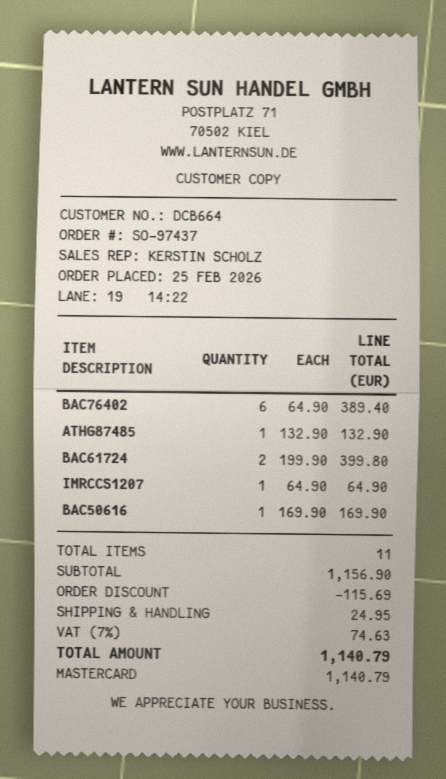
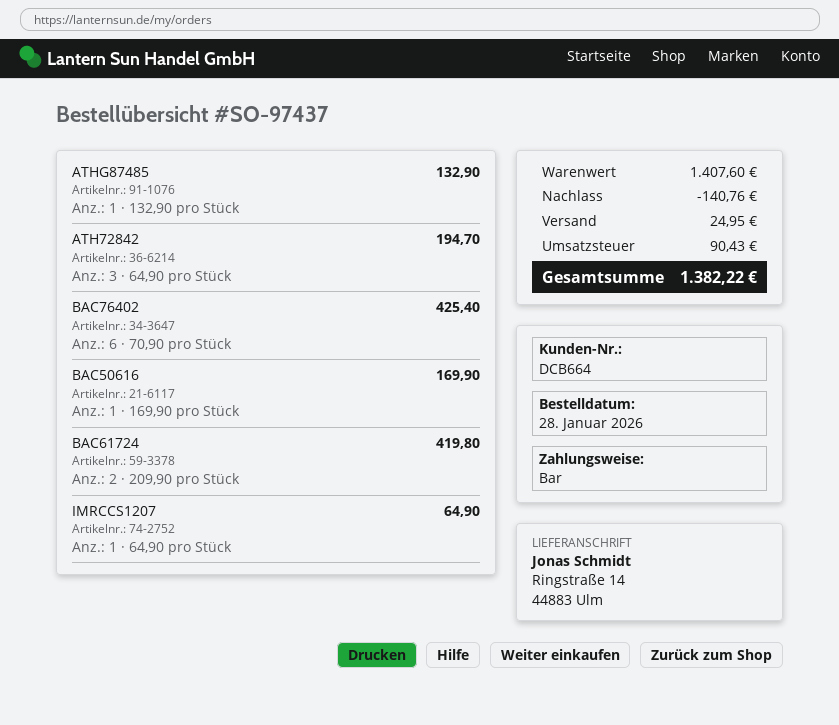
order date: 2026-02-25 -> 2026-01-28
payment method: Mastercard -> cash
BAC76402: 6 x 64.90 = 389.40 -> 6 x 70.90 = 425.40
BAC61724: 2 x 199.90 = 399.80 -> 2 x 209.90 = 419.80
ATH72842: none -> 3 x 64.90 = 194.70
subtotal: 1156.90 -> 1407.60
discount: 115.69 -> 140.76
tax: 74.63 -> 90.43
total: 1140.79 -> 1382.22

